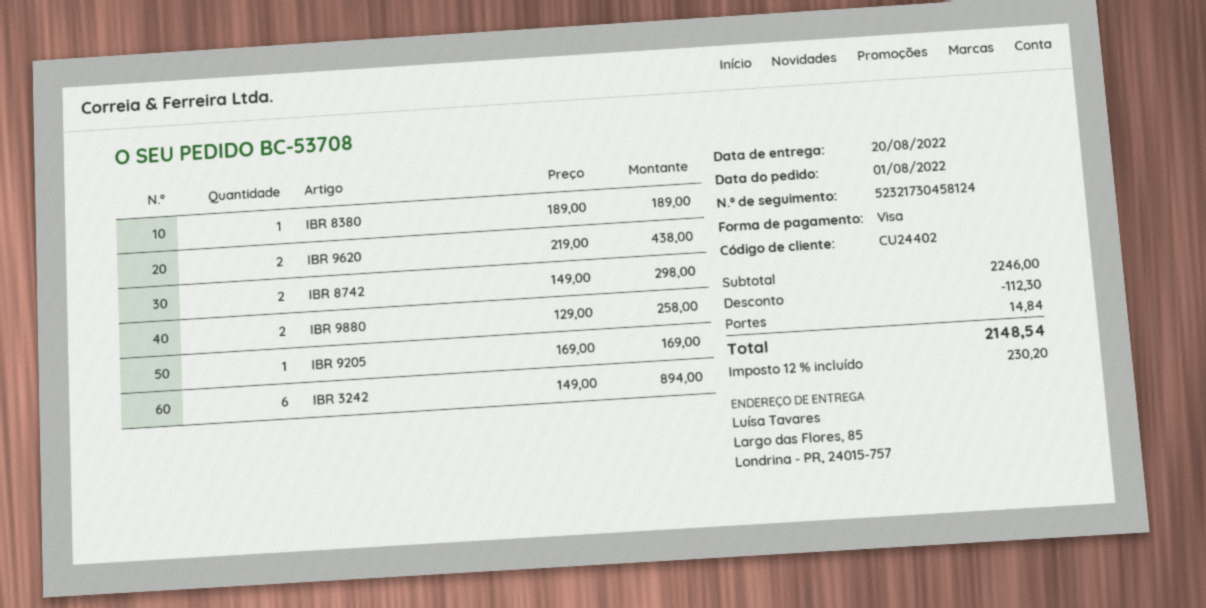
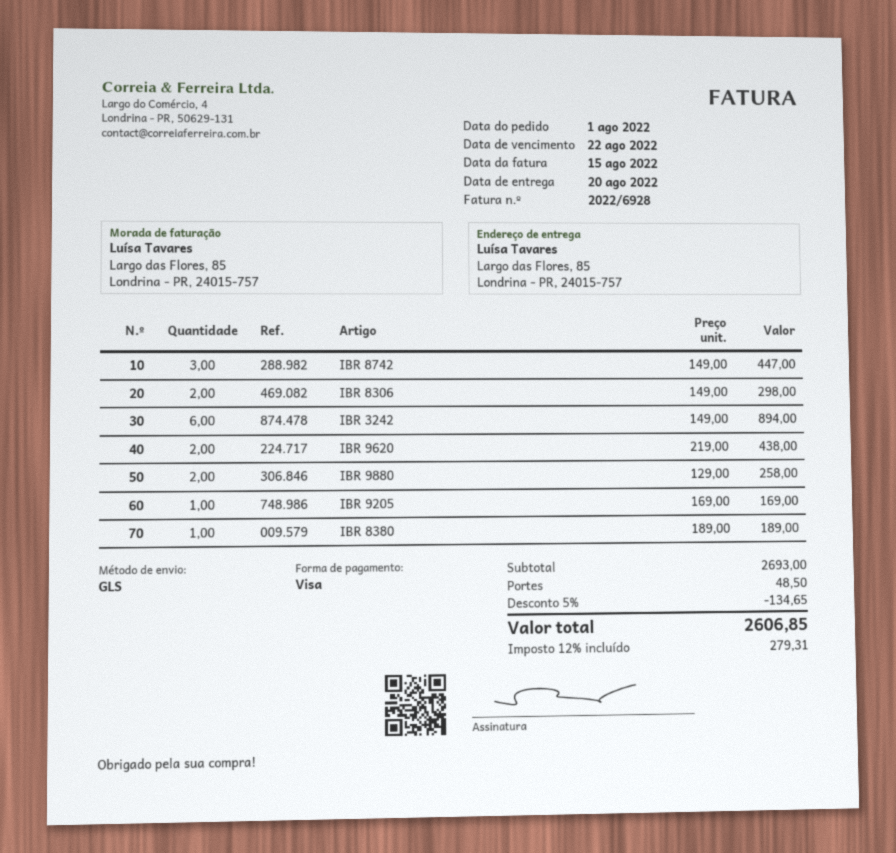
IBR 8742: 2 x 149.00 = 298.00 -> 3 x 149.00 = 447.00
IBR 8306: none -> 2 x 149.00 = 298.00
subtotal: 2246.00 -> 2693.00
discount: 112.30 -> 134.65
shipping: 14.84 -> 48.50
tax: 12% = 230.20 -> 12% = 279.31
total: 2148.54 -> 2606.85

